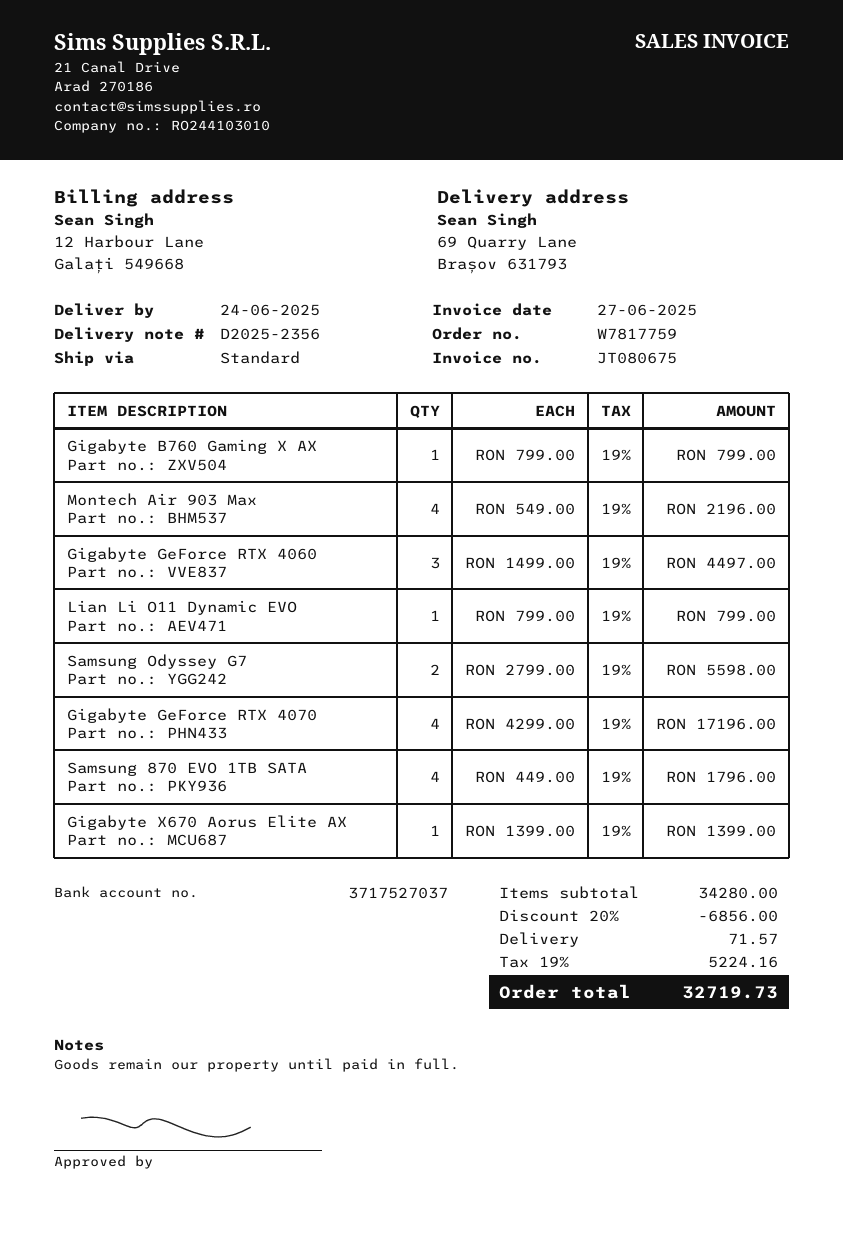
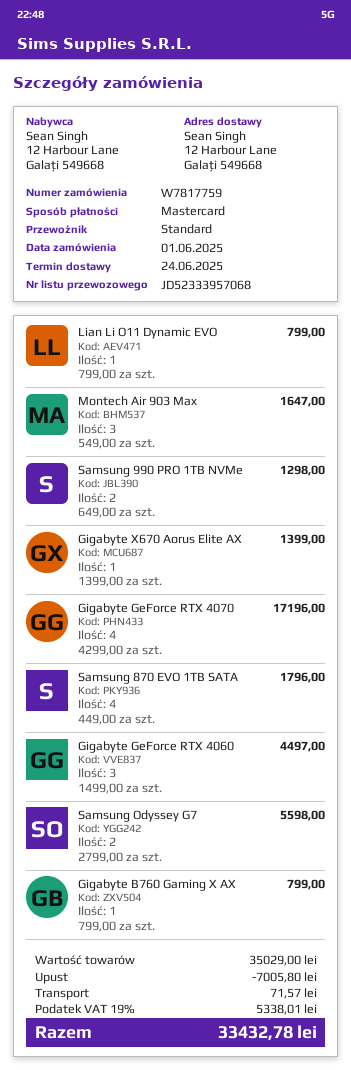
ship to: 69 Quarry Lane, Brașov 631793 -> 12 Harbour Lane, Galați 549668
Montech Air 903 Max: 4 x 549.00 = 2196.00 -> 3 x 549.00 = 1647.00
Samsung 990 PRO 1TB NVMe: none -> 2 x 649.00 = 1298.00
subtotal: 34280.00 -> 35029.00
discount: 6856.00 -> 7005.80
tax: 19% = 5224.16 -> 19% = 5338.01
total: 32719.73 -> 33432.78

